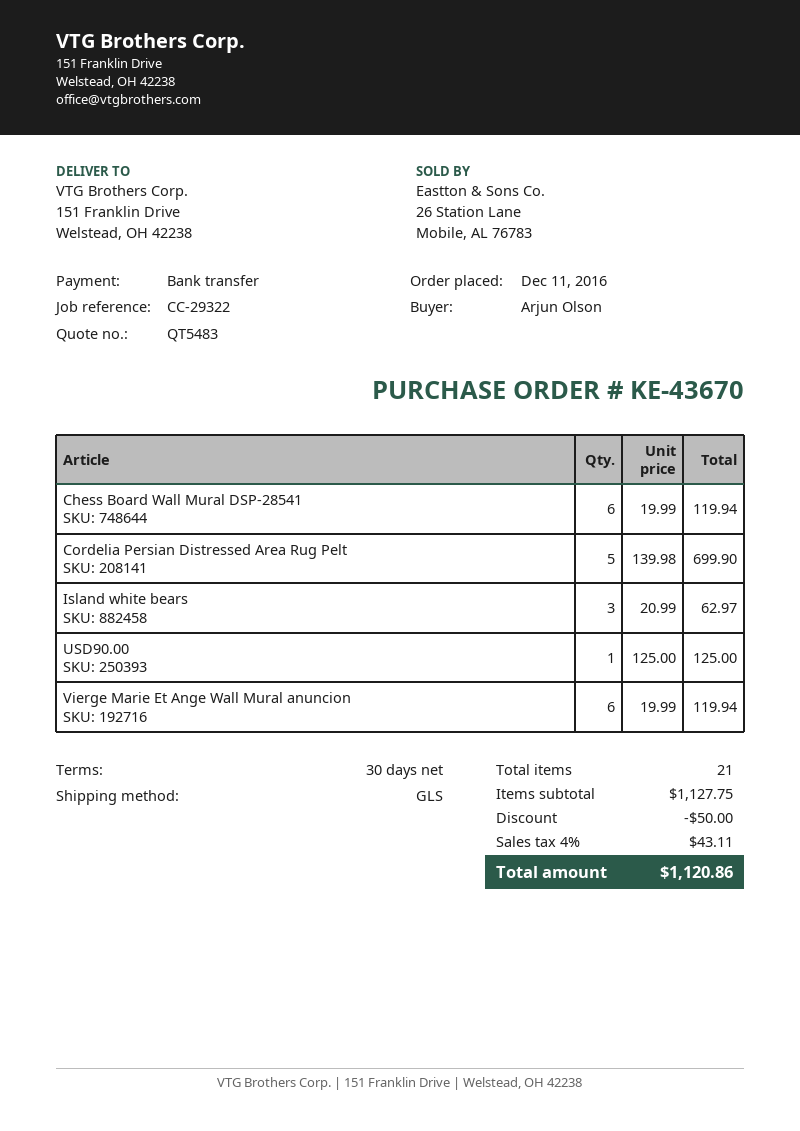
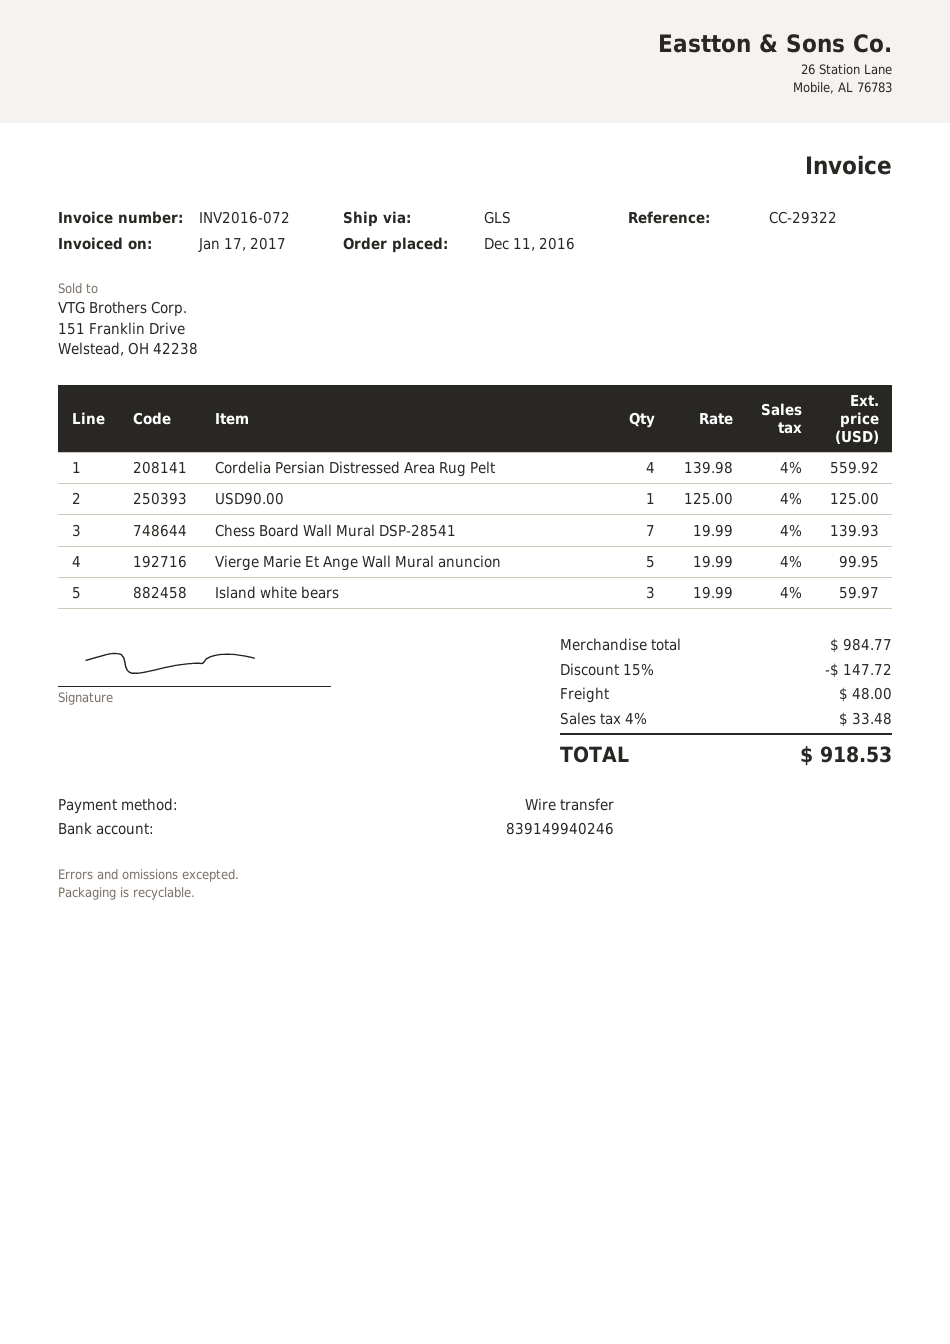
Chess Board Wall Mural DSP-28541: 6 x 19.99 = 119.94 -> 7 x 19.99 = 139.93
Cordelia Persian Distressed Area Rug Pelt: 5 x 139.98 = 699.90 -> 4 x 139.98 = 559.92
Island white bears: 3 x 20.99 = 62.97 -> 3 x 19.99 = 59.97
Vierge Marie Et Ange Wall Mural anuncion: 6 x 19.99 = 119.94 -> 5 x 19.99 = 99.95
subtotal: 1127.75 -> 984.77
discount: 50.00 -> 147.72
shipping: none -> 48.00
tax: 4% = 43.11 -> 4% = 33.48
total: 1120.86 -> 918.53

